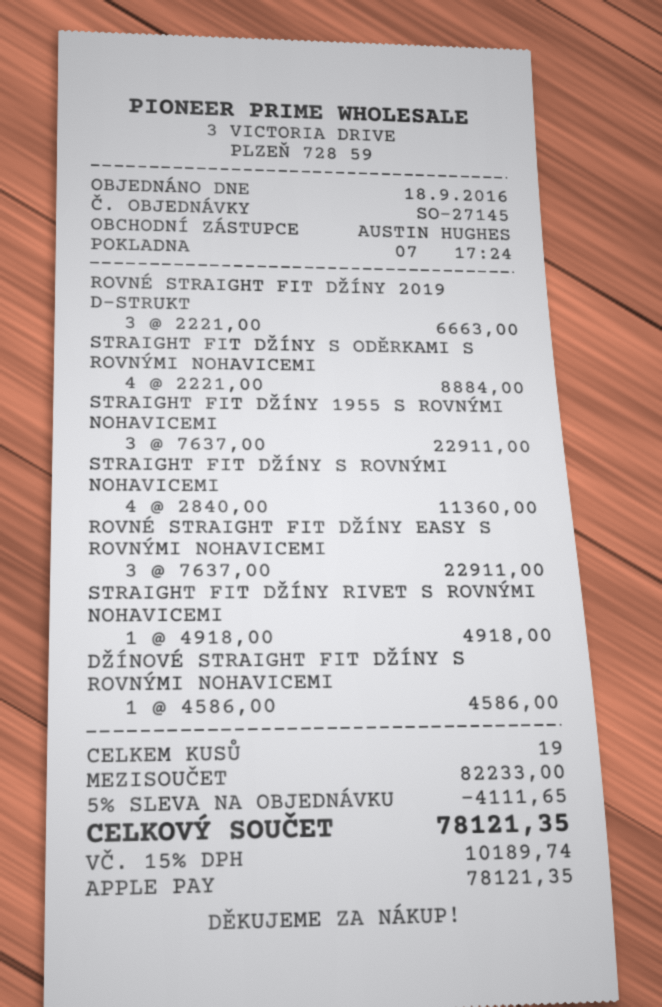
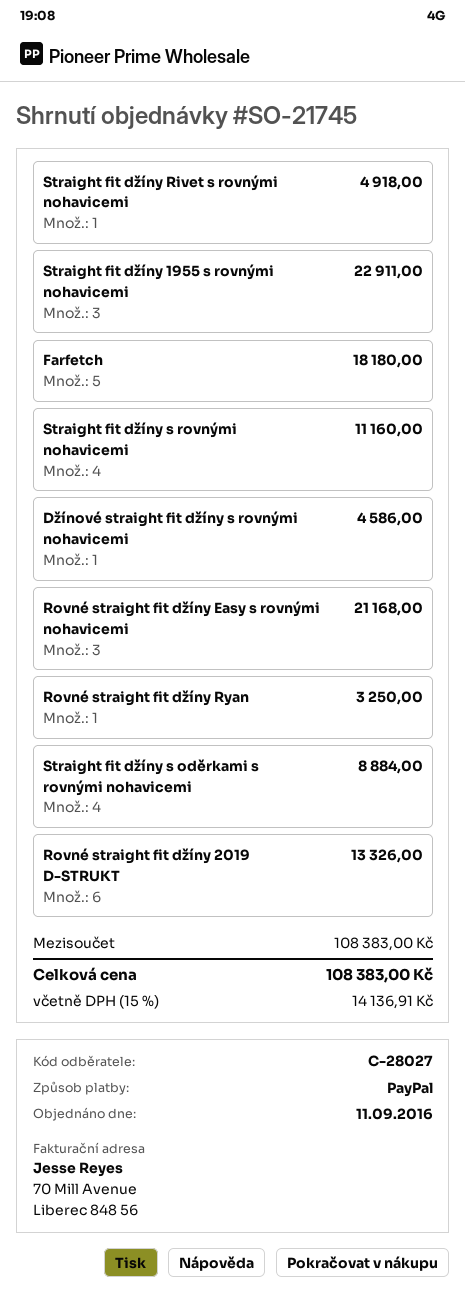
order number: SO-27145 -> SO-21745
order date: 2016-09-18 -> 2016-09-11
payment method: Apple Pay -> PayPal
ROVNÉ STRAIGHT FIT DŽÍNY 2019 D-STRUKT: 3 for 6663.00 -> 6 for 13326.00
STRAIGHT FIT DŽÍNY S ROVNÝMI NOHAVICEMI: 4 for 11360.00 -> 4 for 11160.00
ROVNÉ STRAIGHT FIT DŽÍNY EASY S ROVNÝMI NOHAVICEMI: 3 for 22911.00 -> 3 for 21168.00
Farfetch: none -> 5 for 18180.00
Rovné straight fit džíny Ryan: none -> 1 for 3250.00
subtotal: 82233.00 -> 108383.00
discount: 5% = 4111.65 -> none
tax: 15% = 10189.74 -> 15% = 14136.91
total: 78121.35 -> 108383.00

